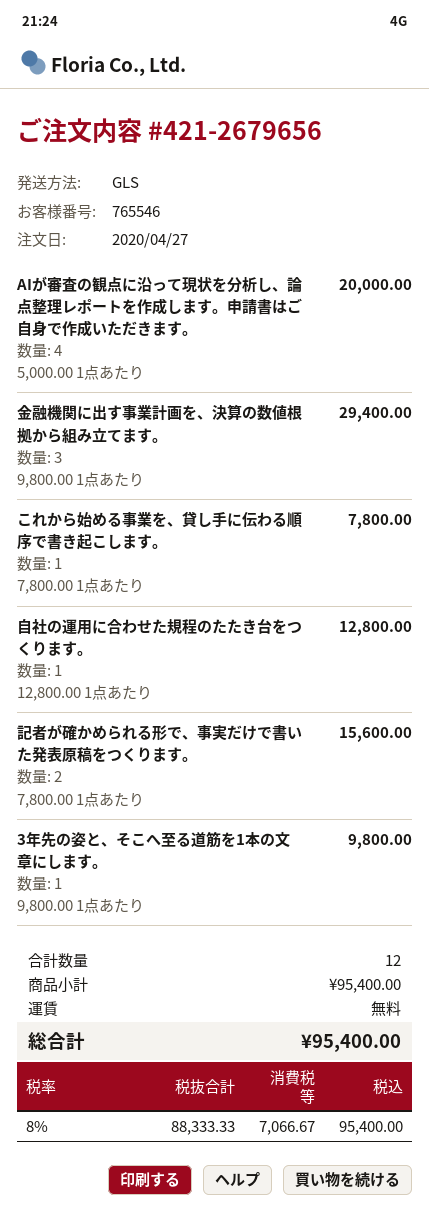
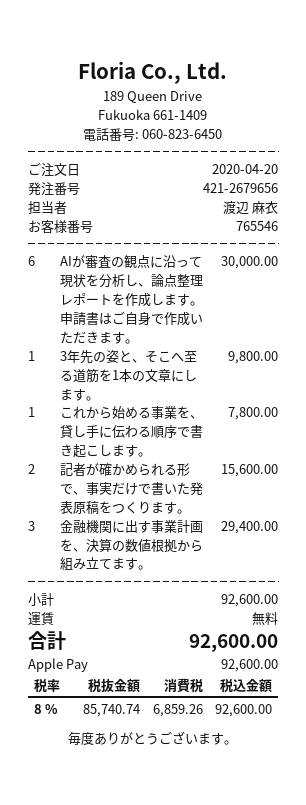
order date: 2020-04-27 -> 2020-04-20
AIが審査の観点に沿って現状を分析し、論点整理レポートを作成します。申請書はご自身で作成いただきます。: 4 for 20000.00 -> 6 for 30000.00
自社の運用に合わせた規程のたたき台をつくります。: 1 for 12800.00 -> none
subtotal: 95400.00 -> 92600.00
net: 88333.33 -> 85740.74
tax: 8% = 7066.67 -> 8% = 6859.26
total: 95400.00 -> 92600.00

